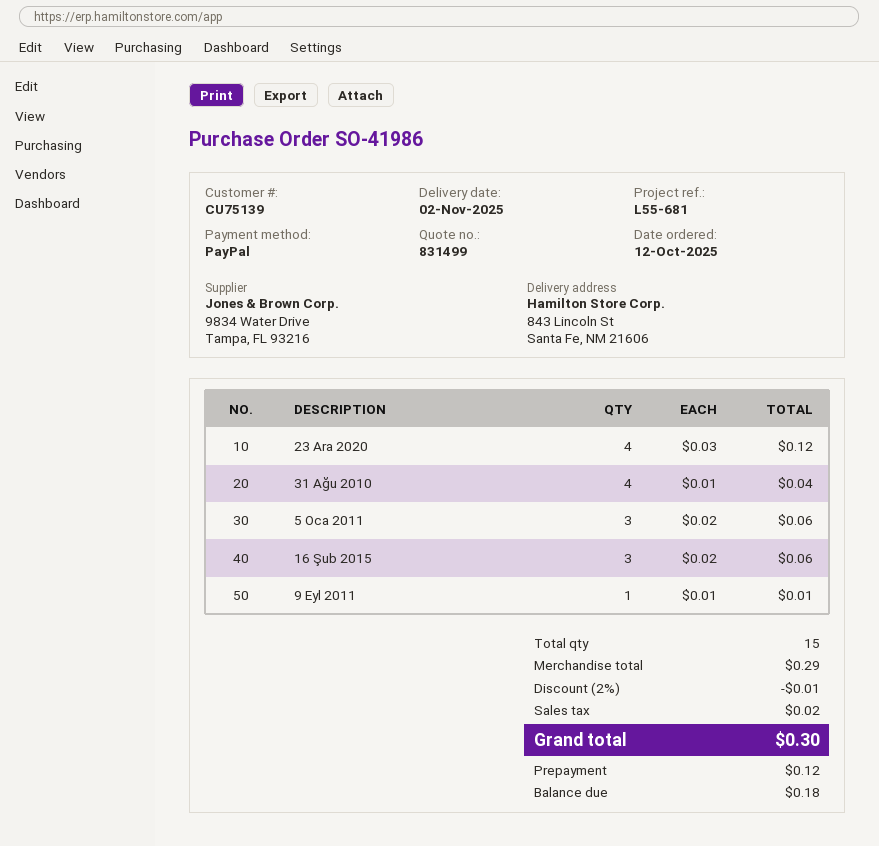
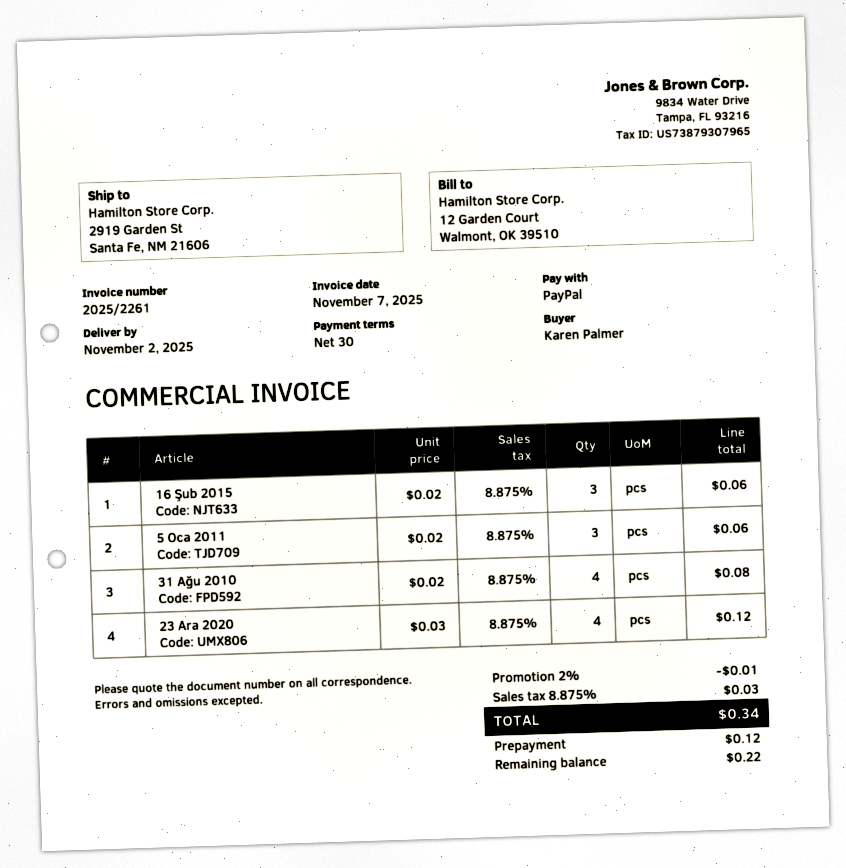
ship to: 843 Lincoln St, Santa Fe, NM 21606 -> 2919 Garden St, Santa Fe, NM 21606
31 Ağu 2010: 4 x 0.01 = 0.04 -> 4 x 0.02 = 0.08
9 Eyl 2011: 1 x 0.01 = 0.01 -> none
tax: 0.02 -> 0.03
total: 0.30 -> 0.34
balance: 0.18 -> 0.22

